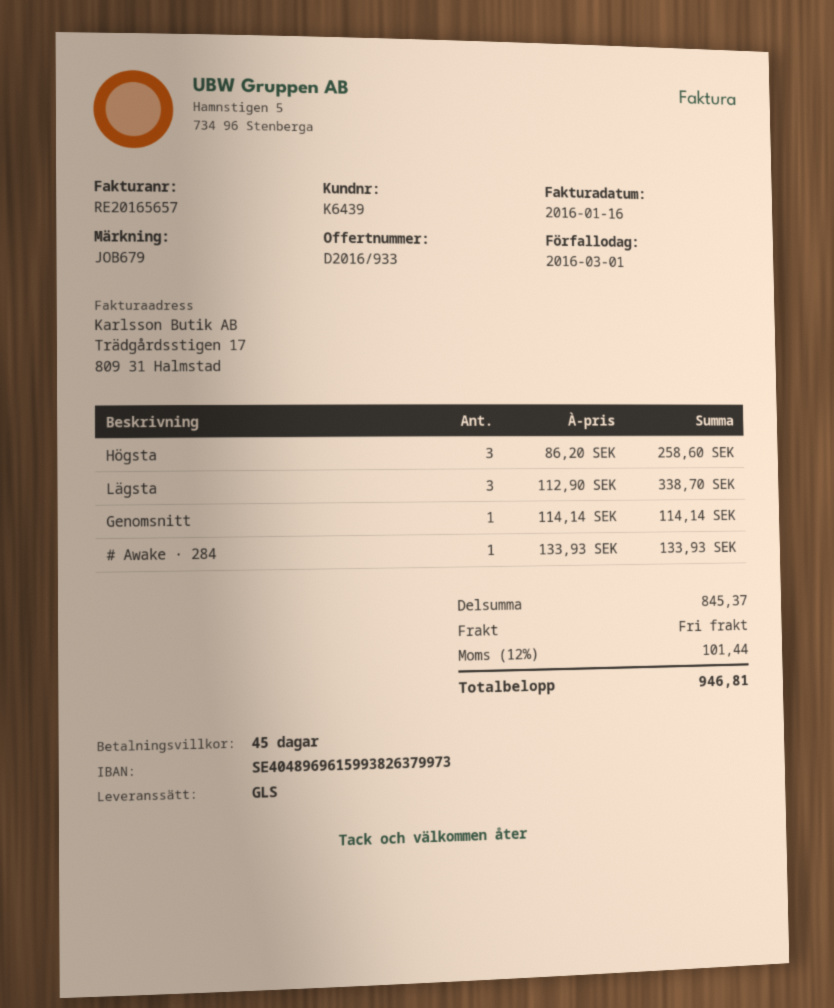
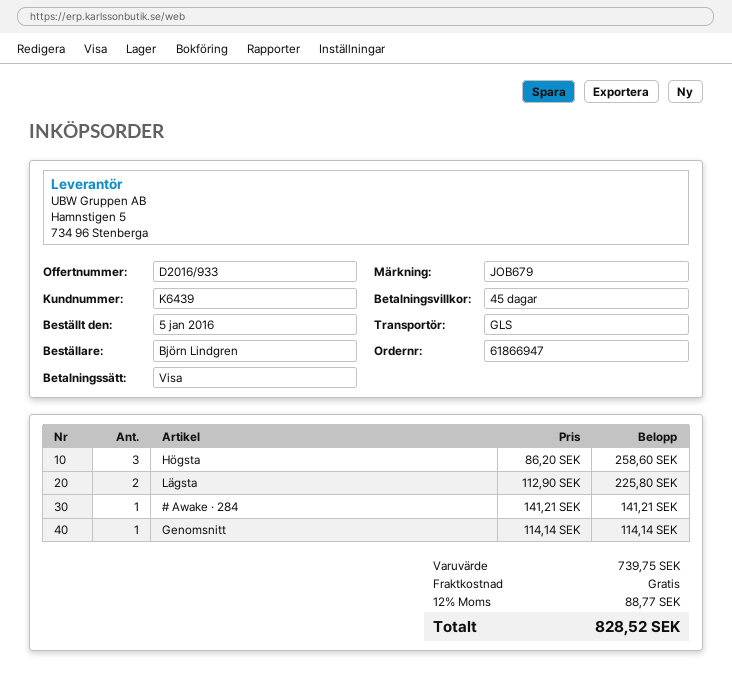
Lägsta: 3 x 112.90 = 338.70 -> 2 x 112.90 = 225.80
# Awake · 284: 1 x 133.93 = 133.93 -> 1 x 141.21 = 141.21
subtotal: 845.37 -> 739.75
tax: 12% = 101.44 -> 12% = 88.77
total: 946.81 -> 828.52

